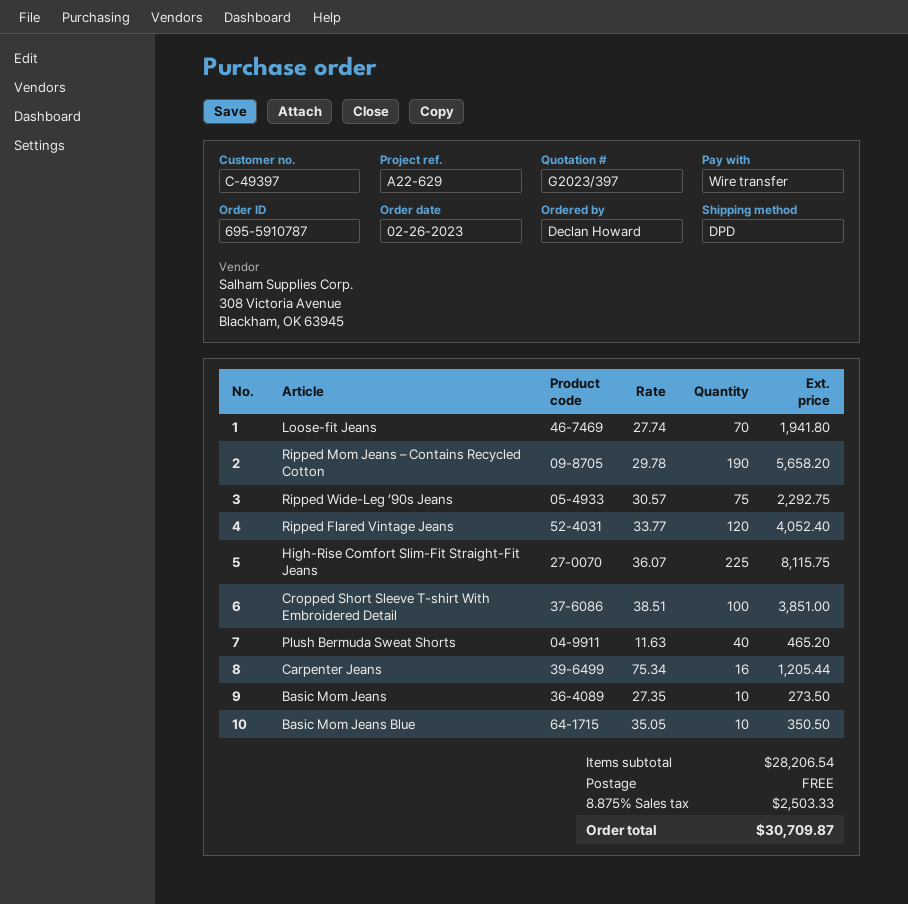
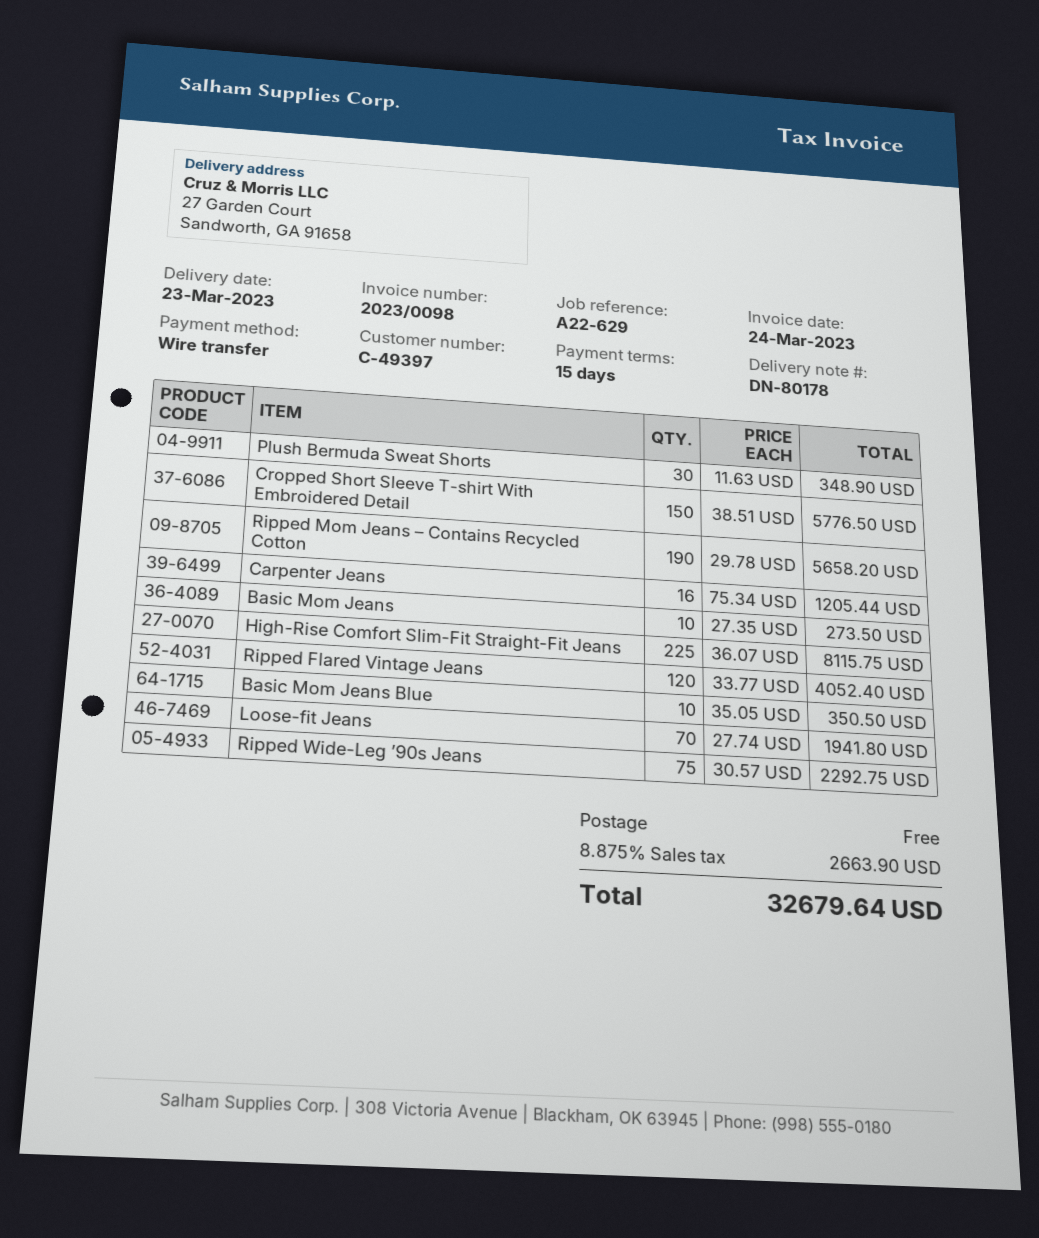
Cropped Short Sleeve T-shirt With Embroidered Detail: 100 x 38.51 = 3851.00 -> 150 x 38.51 = 5776.50
Plush Bermuda Sweat Shorts: 40 x 11.63 = 465.20 -> 30 x 11.63 = 348.90
tax: 8.875% = 2503.33 -> 8.875% = 2663.90
total: 30709.87 -> 32679.64

